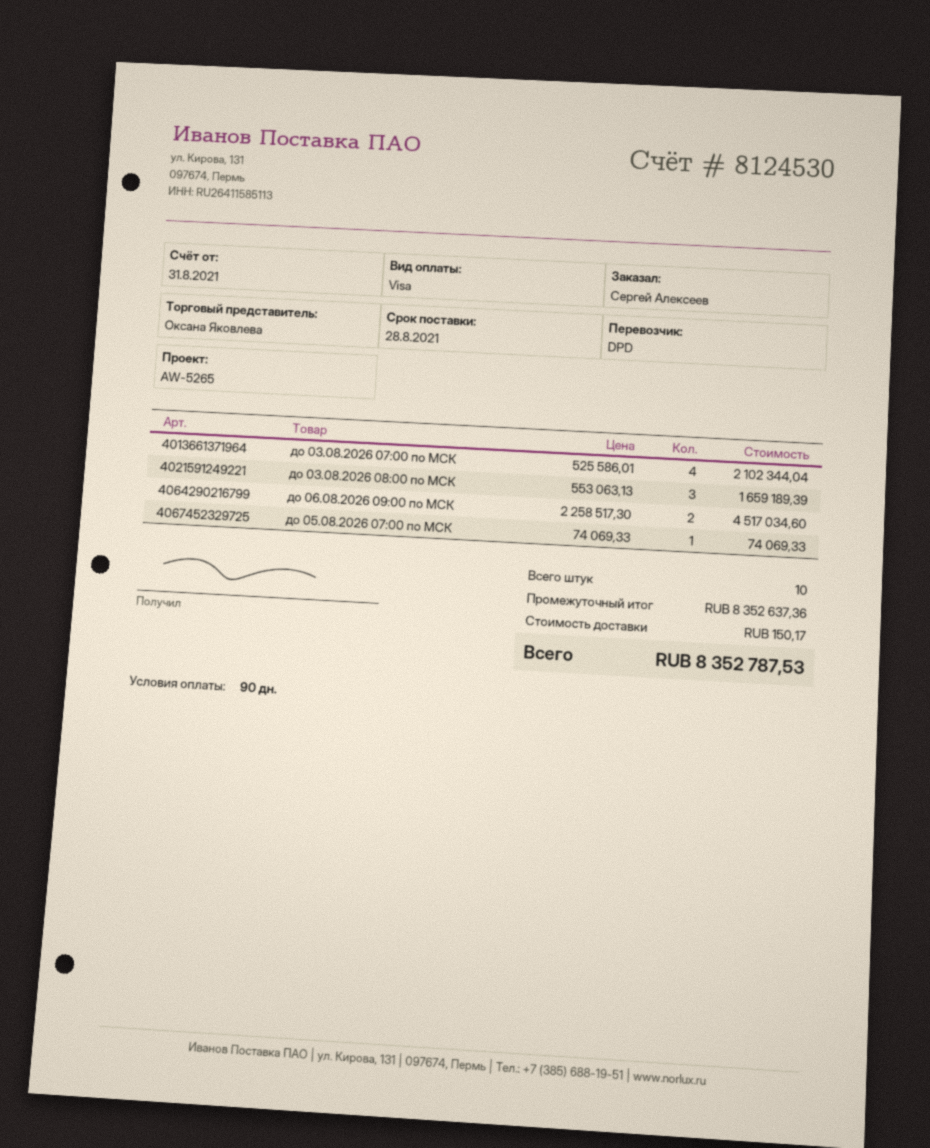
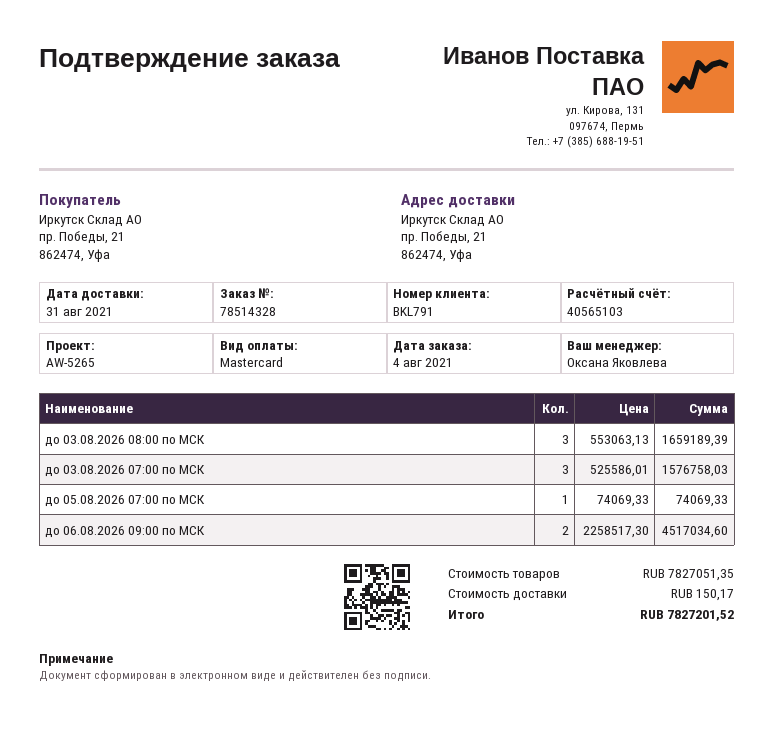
delivery date: 2021-08-28 -> 2021-08-31
payment method: Visa -> Mastercard
до 03.08.2026 07:00 по МСК: 4 x 525586.01 = 2102344.04 -> 3 x 525586.01 = 1576758.03
subtotal: 8352637.36 -> 7827051.35
total: 8352787.53 -> 7827201.52

